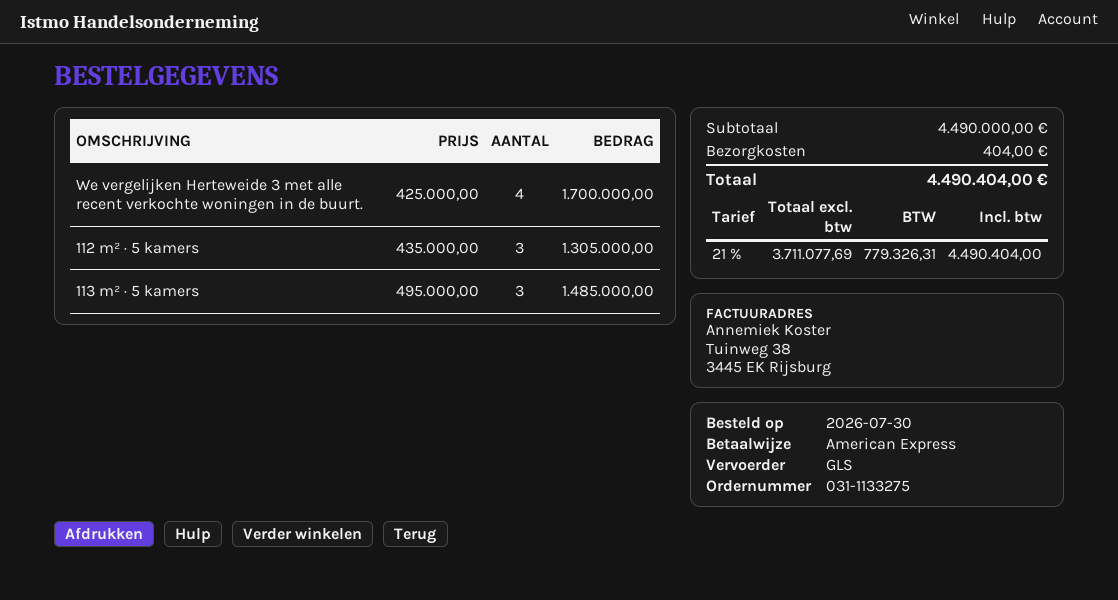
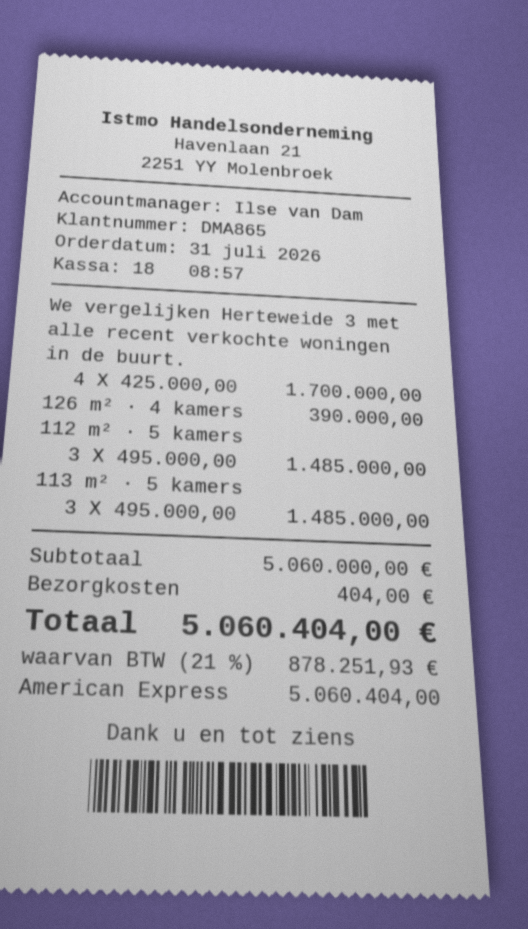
order date: 2026-07-30 -> 2026-07-31
112 m² · 5 kamers: 3 x 435000.00 = 1305000.00 -> 3 x 495000.00 = 1485000.00
126 m² · 4 kamers: none -> 1 x 390000.00 = 390000.00
subtotal: 4490000.00 -> 5060000.00
tax: 21% = 779326.31 -> 21% = 878251.93
total: 4490404.00 -> 5060404.00

